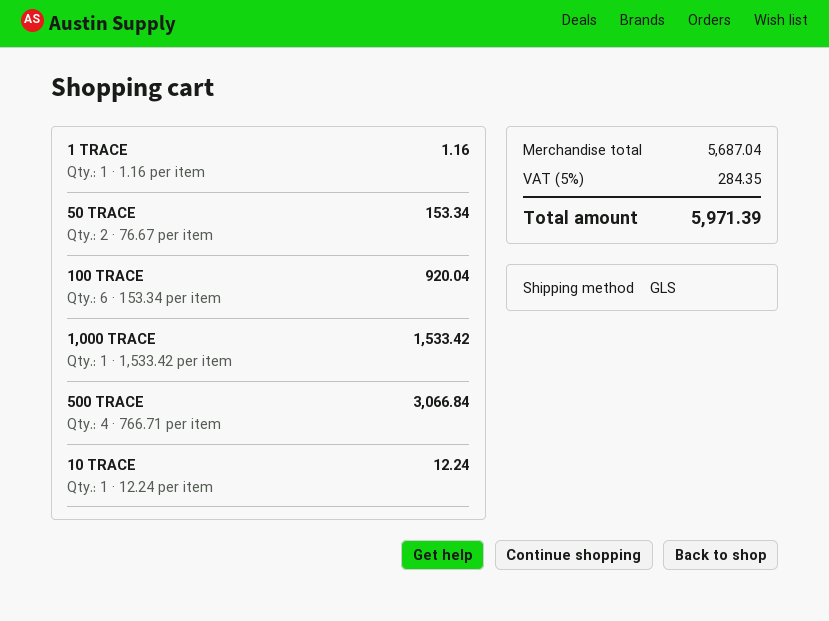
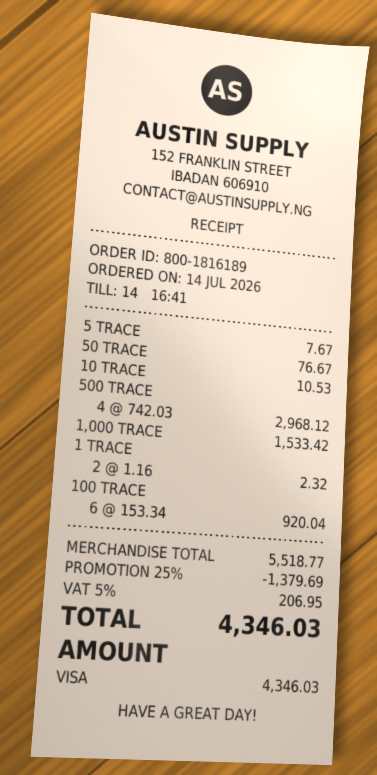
1 TRACE: 1 x 1.16 = 1.16 -> 2 x 1.16 = 2.32
50 TRACE: 2 x 76.67 = 153.34 -> 1 x 76.67 = 76.67
500 TRACE: 4 x 766.71 = 3066.84 -> 4 x 742.03 = 2968.12
10 TRACE: 1 x 12.24 = 12.24 -> 1 x 10.53 = 10.53
5 TRACE: none -> 1 x 7.67 = 7.67
subtotal: 5687.04 -> 5518.77
discount: none -> 25% = 1379.69
tax: 5% = 284.35 -> 5% = 206.95
total: 5971.39 -> 4346.03

